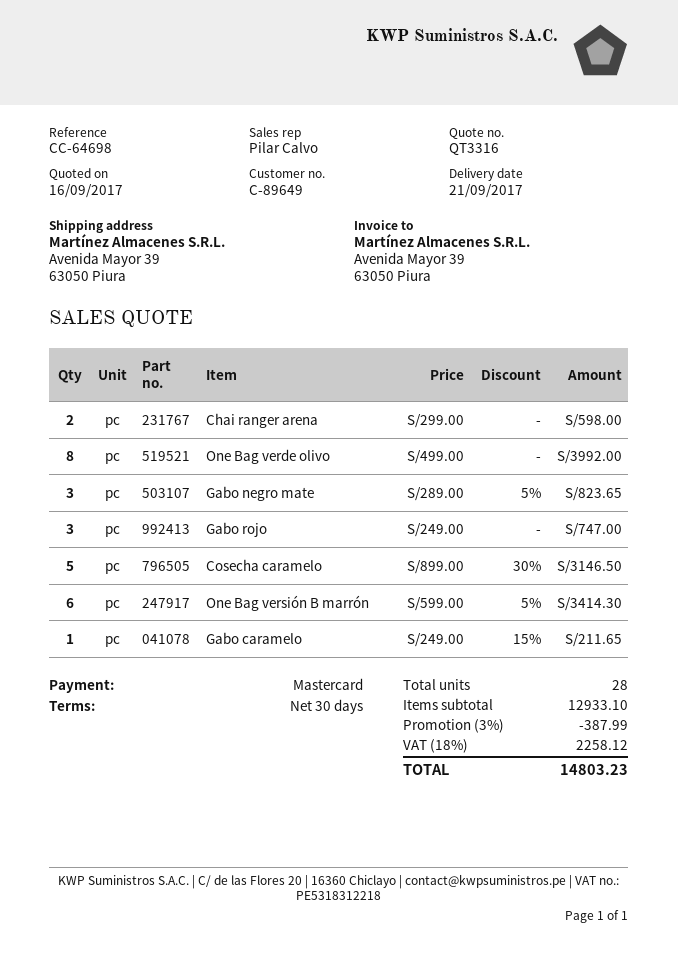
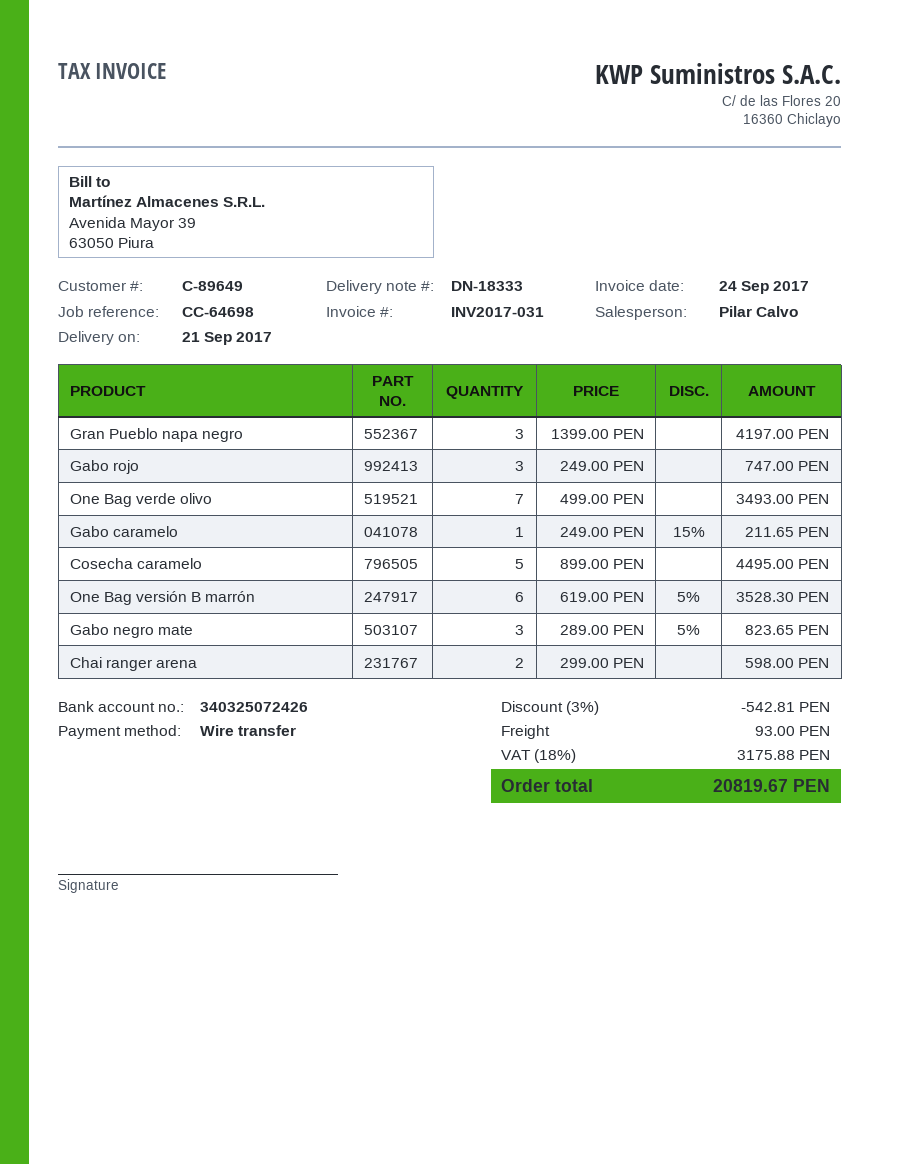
payment method: Mastercard -> bank transfer
One Bag verde olivo: 8 x 499.00 = 3992.00 -> 7 x 499.00 = 3493.00
Cosecha caramelo: 5 x 899.00 - 30% = 3146.50 -> 5 x 899.00 = 4495.00
One Bag versión B marrón: 6 x 599.00 - 5% = 3414.30 -> 6 x 619.00 - 5% = 3528.30
Gran Pueblo napa negro: none -> 3 x 1399.00 = 4197.00
discount: 3% = 387.99 -> 3% = 542.81
shipping: none -> 93.00
tax: 18% = 2258.12 -> 18% = 3175.88
total: 14803.23 -> 20819.67

